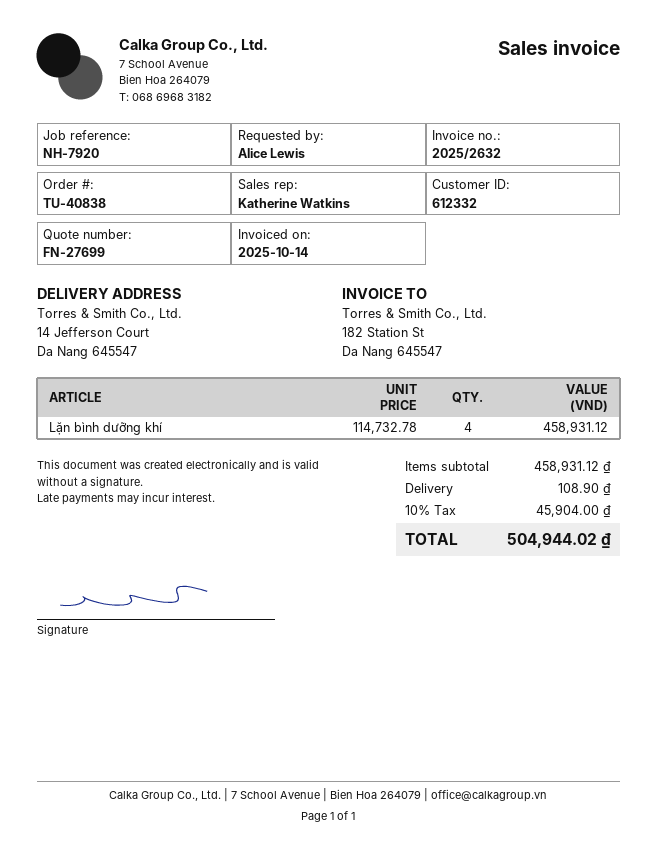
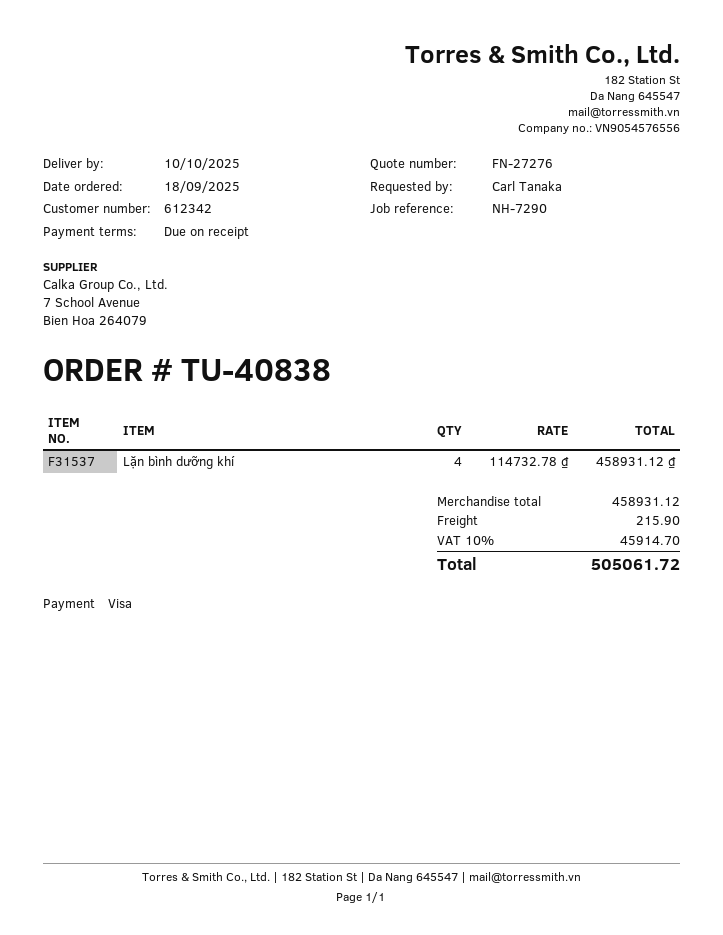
quote number: FN-27699 -> FN-27276
customer number: 612332 -> 612342
reference: NH-7920 -> NH-7290
ordered by: Alice Lewis -> Carl Tanaka
shipping: 108.90 -> 215.90
tax: 10% = 45904.00 -> 10% = 45914.70
total: 504944.02 -> 505061.72

